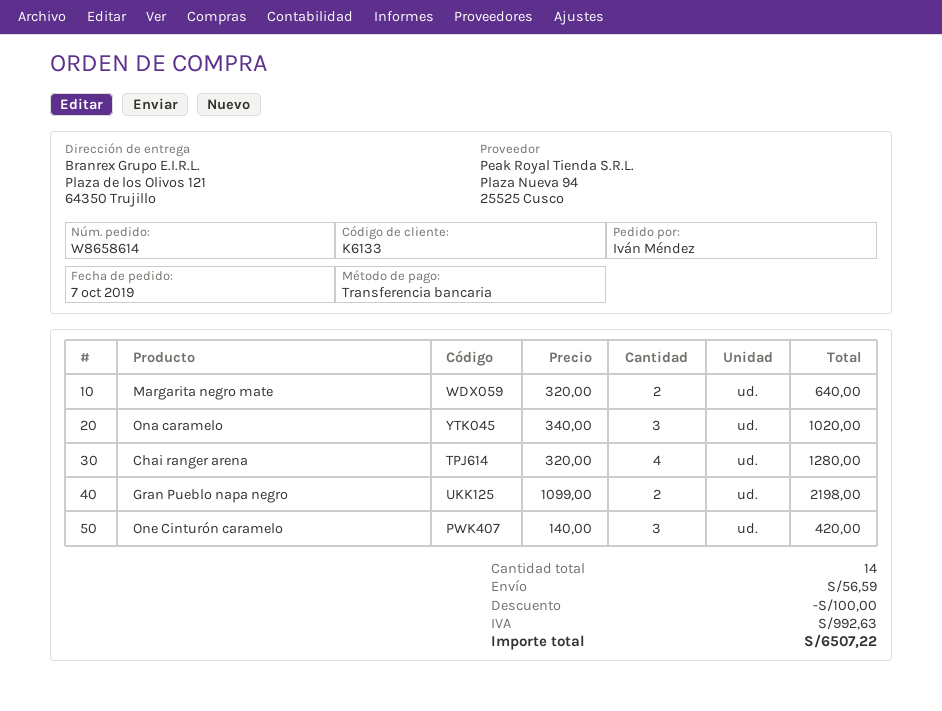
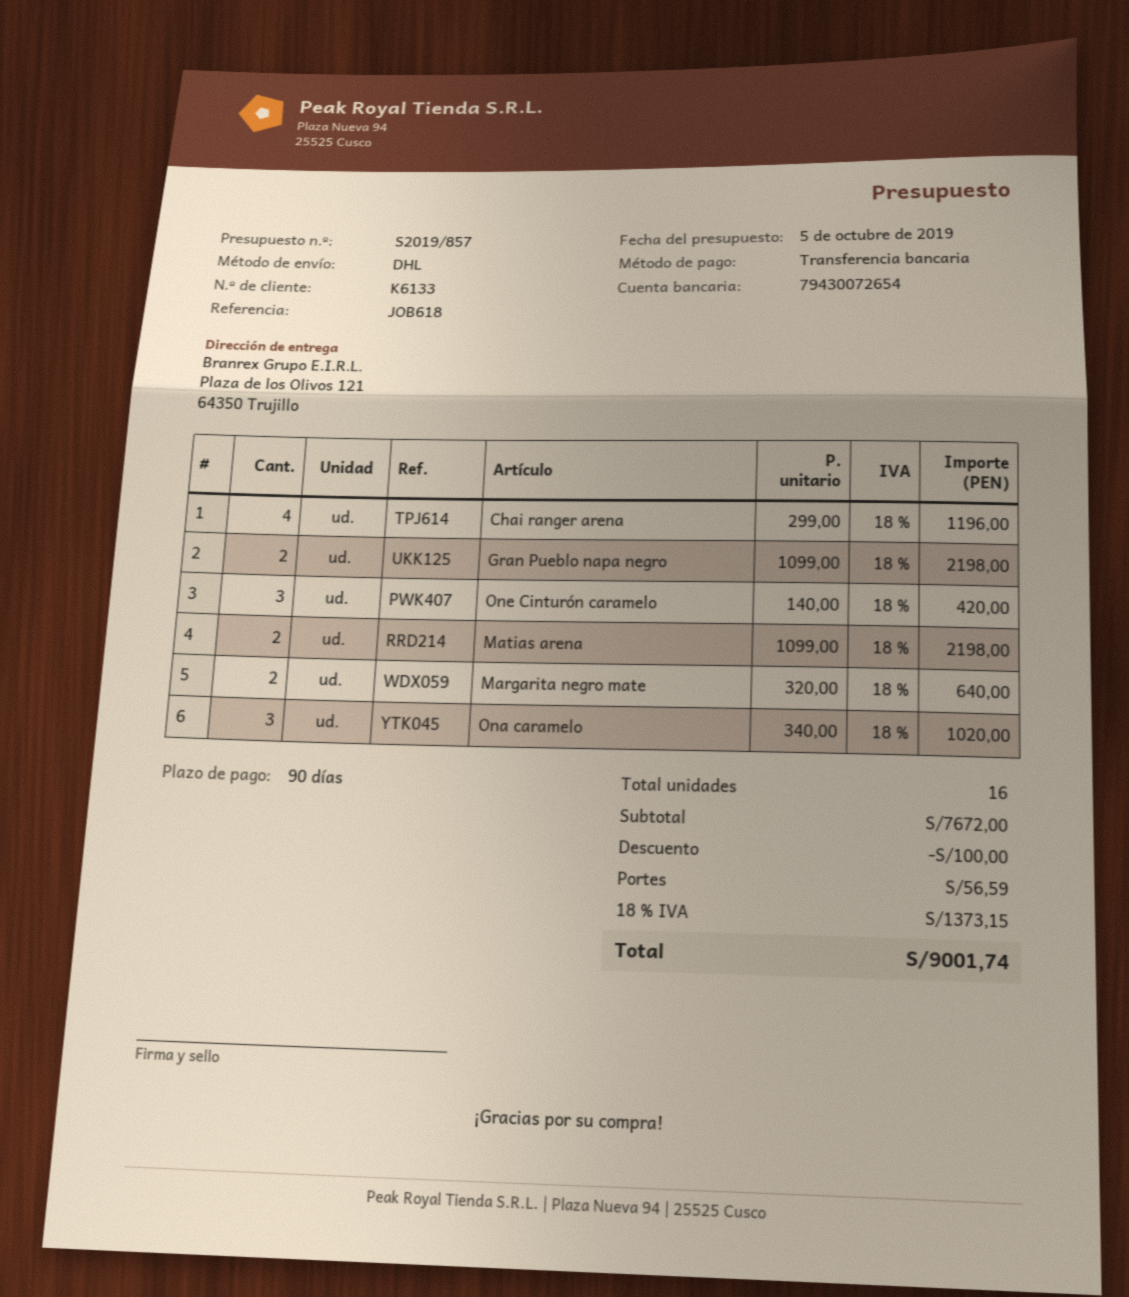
Chai ranger arena: 4 x 320.00 = 1280.00 -> 4 x 299.00 = 1196.00
Matias arena: none -> 2 x 1099.00 = 2198.00
total quantity: 14 -> 16
tax: 992.63 -> 1373.15
total: 6507.22 -> 9001.74

